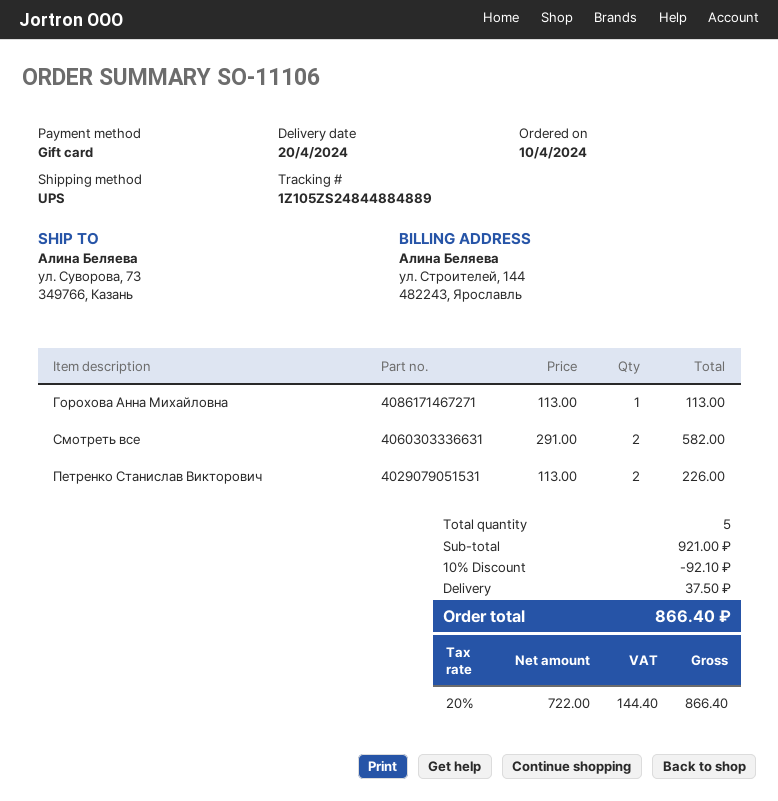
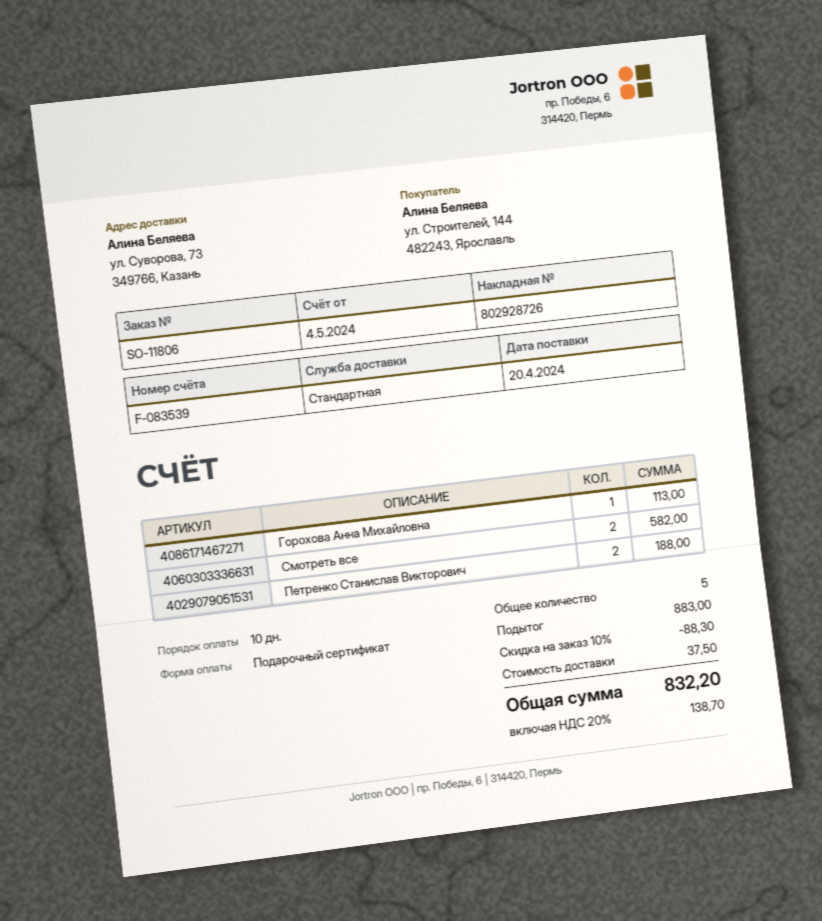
order number: SO-11106 -> SO-11806
shipping method: UPS -> standard
Петренко Станислав Викторович: 2 for 226.00 -> 2 for 188.00
subtotal: 921.00 -> 883.00
discount: 10% = 92.10 -> 10% = 88.30
tax: 20% = 144.40 -> 20% = 138.70
total: 866.40 -> 832.20

